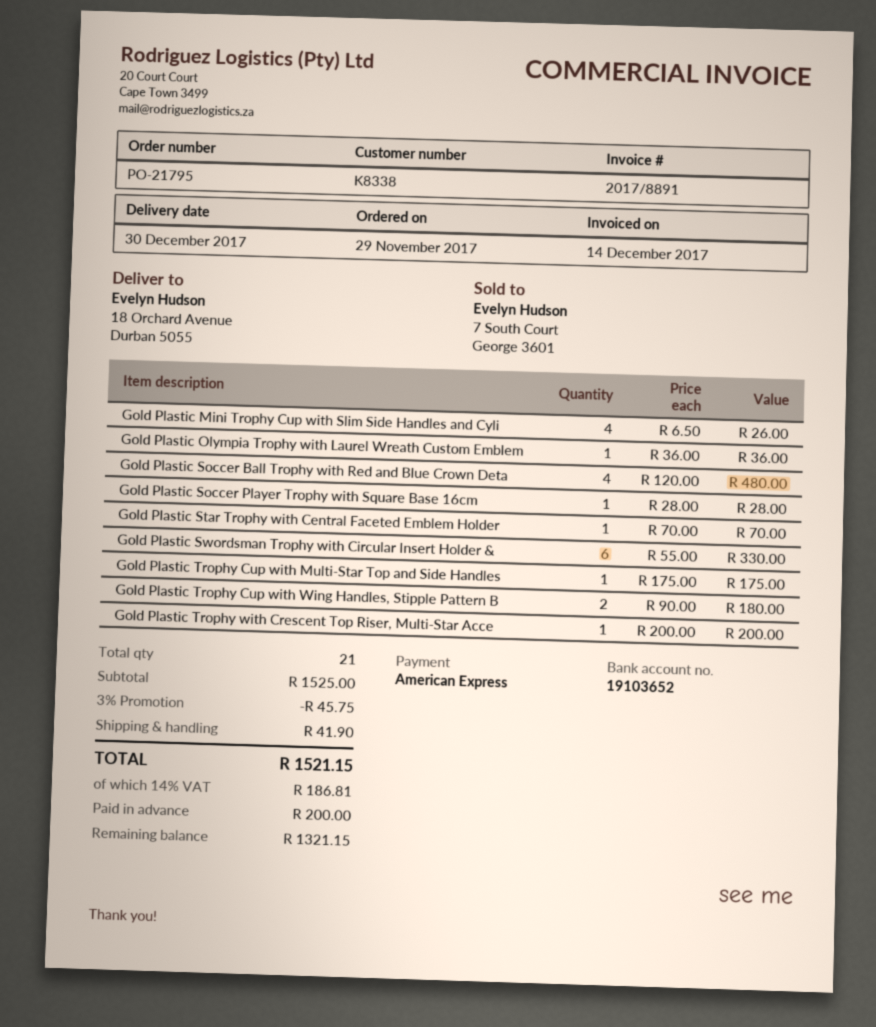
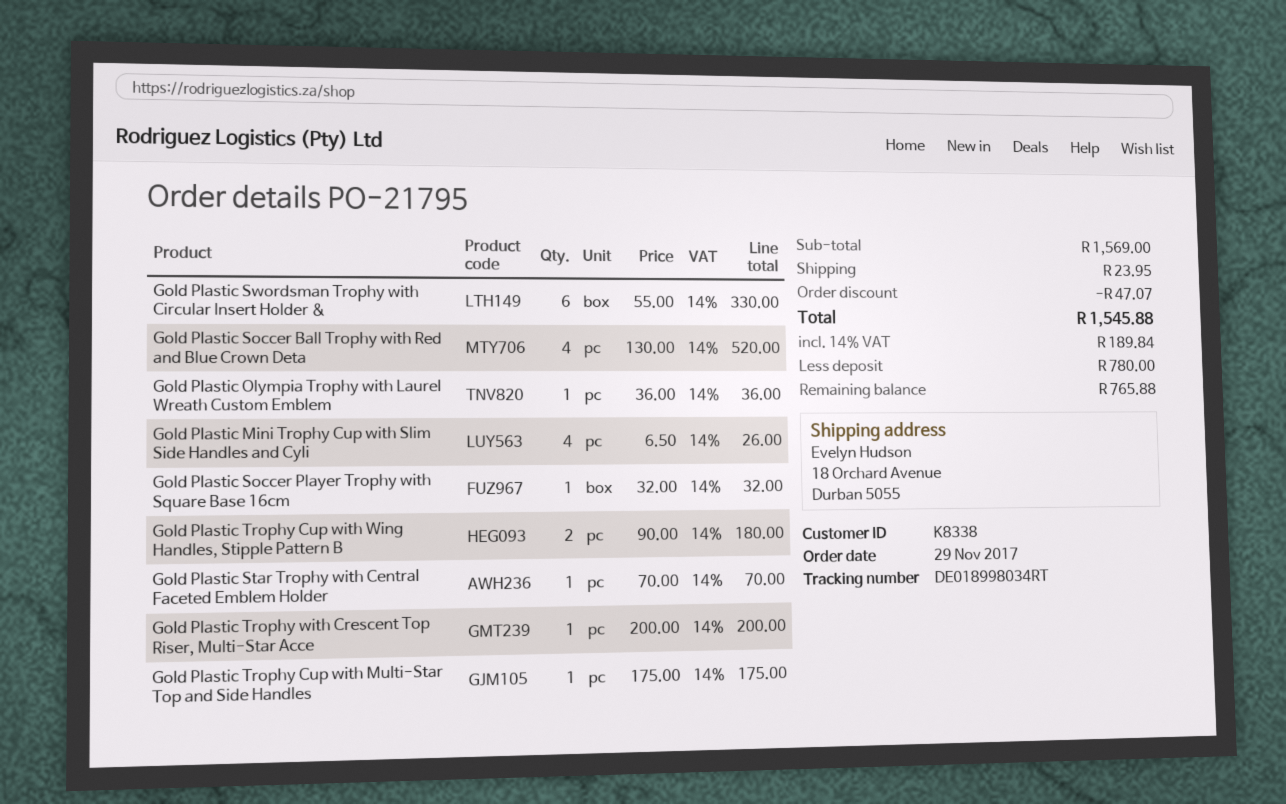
Gold Plastic Soccer Ball Trophy with Red and Blue Crown Deta: 4 x 120.00 = 480.00 -> 4 x 130.00 = 520.00
Gold Plastic Soccer Player Trophy with Square Base 16cm: 1 x 28.00 = 28.00 -> 1 x 32.00 = 32.00
subtotal: 1525.00 -> 1569.00
discount: 45.75 -> 47.07
shipping: 41.90 -> 23.95
tax: 14% = 186.81 -> 14% = 189.84
total: 1521.15 -> 1545.88
deposit: 200.00 -> 780.00
balance: 1321.15 -> 765.88

